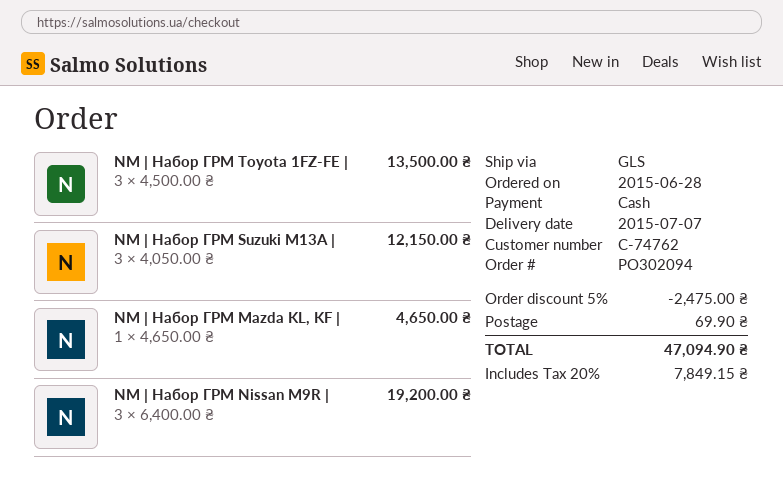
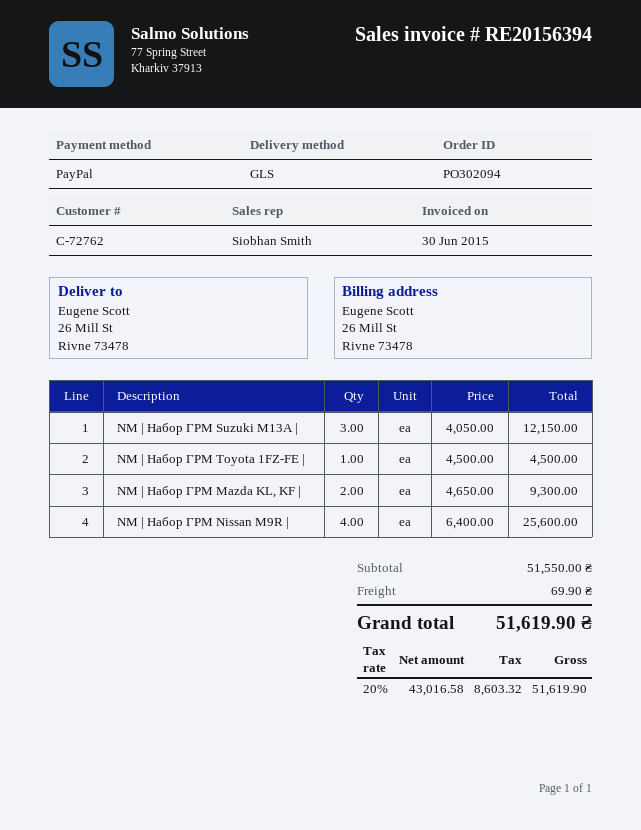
customer number: C-74762 -> C-72762
payment method: cash -> PayPal
NM | Набор ГРМ Toyota 1FZ-FE |: 3 x 4500.00 = 13500.00 -> 1 x 4500.00 = 4500.00
NM | Набор ГРМ Mazda KL, KF |: 1 x 4650.00 = 4650.00 -> 2 x 4650.00 = 9300.00
NM | Набор ГРМ Nissan M9R |: 3 x 6400.00 = 19200.00 -> 4 x 6400.00 = 25600.00
discount: 5% = 2475.00 -> none
tax: 20% = 7849.15 -> 20% = 8603.32
total: 47094.90 -> 51619.90

